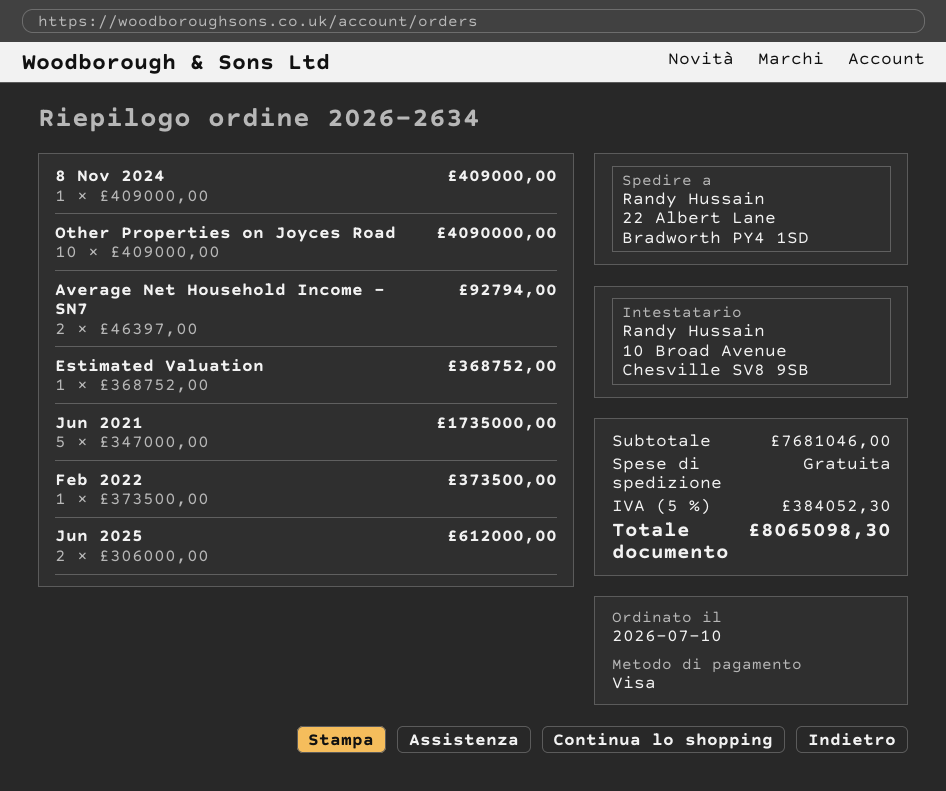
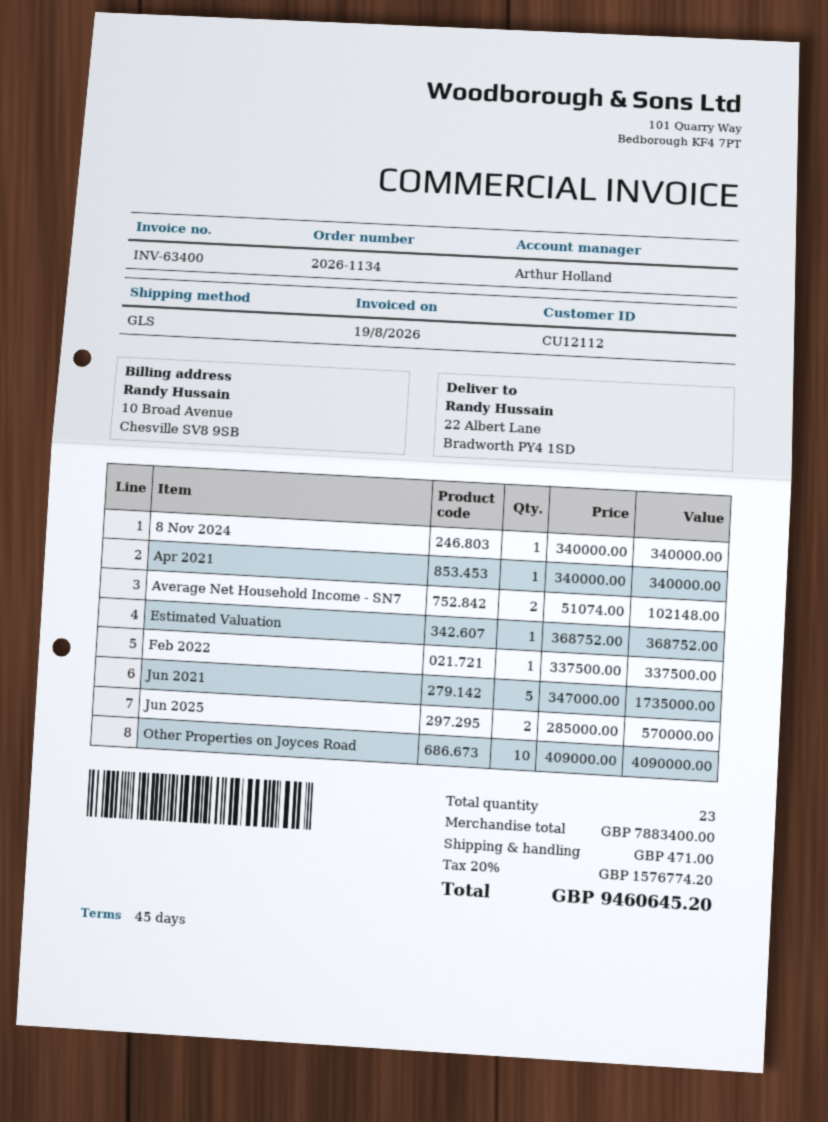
order number: 2026-2634 -> 2026-1134
8 Nov 2024: 1 x 409000.00 = 409000.00 -> 1 x 340000.00 = 340000.00
Average Net Household Income - SN7: 2 x 46397.00 = 92794.00 -> 2 x 51074.00 = 102148.00
Feb 2022: 1 x 373500.00 = 373500.00 -> 1 x 337500.00 = 337500.00
Jun 2025: 2 x 306000.00 = 612000.00 -> 2 x 285000.00 = 570000.00
Apr 2021: none -> 1 x 340000.00 = 340000.00
subtotal: 7681046.00 -> 7883400.00
shipping: 0.00 -> 471.00
tax: 5% = 384052.30 -> 20% = 1576774.20
total: 8065098.30 -> 9460645.20

